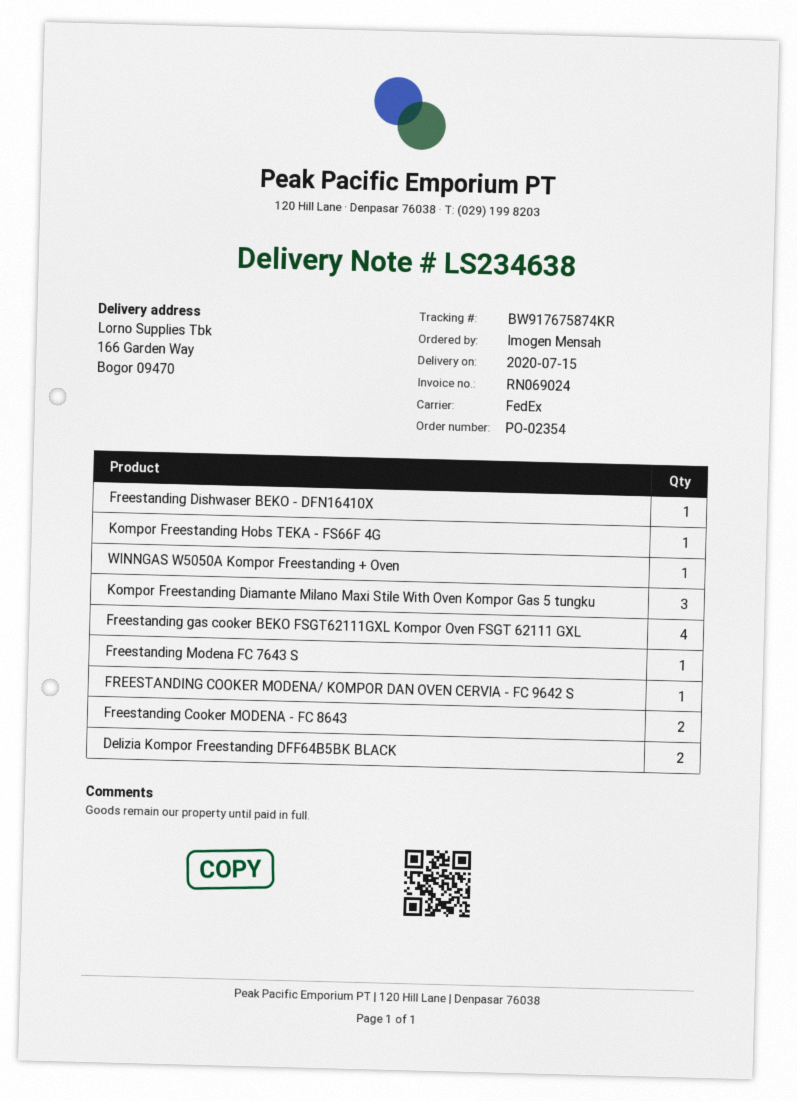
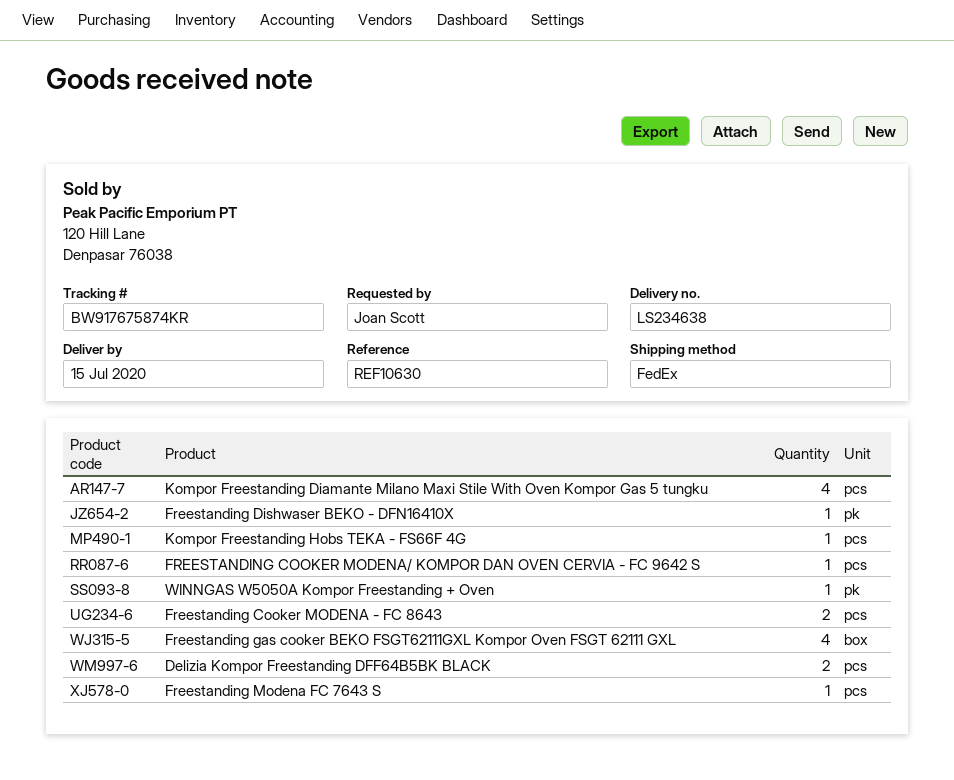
ordered by: Imogen Mensah -> Joan Scott
Kompor Freestanding Diamante Milano Maxi Stile With Oven Kompor Gas 5 tungku: 3 -> 4

